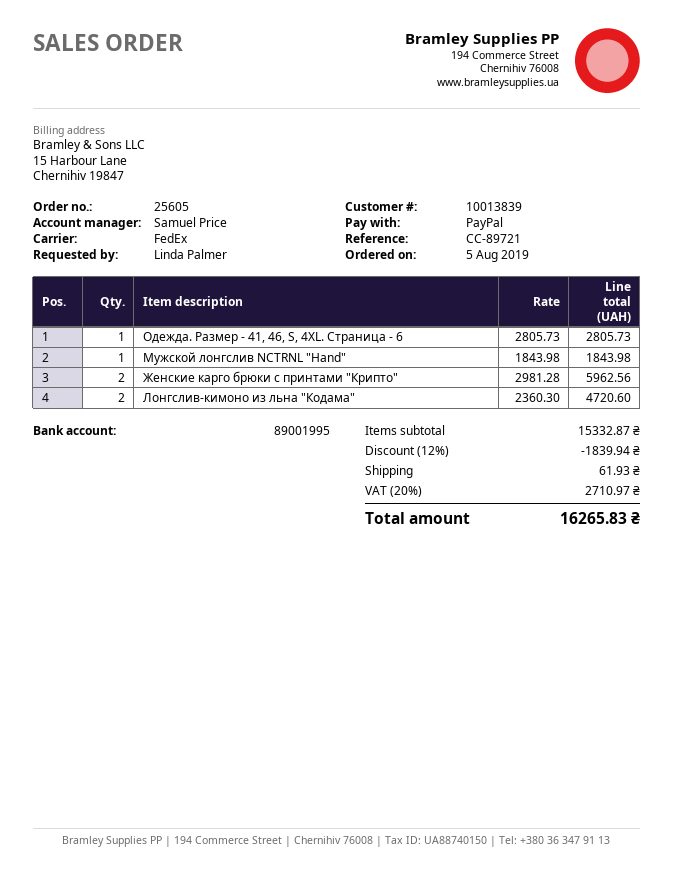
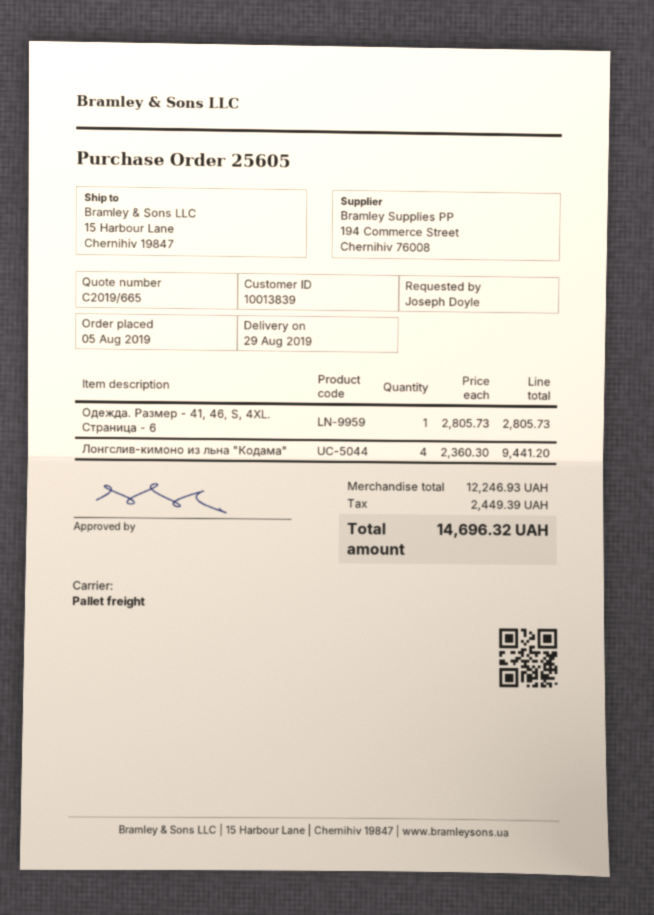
ordered by: Linda Palmer -> Joseph Doyle
shipping method: FedEx -> pallet freight
Мужской лонгслив NCTRNL "Hand": 1 x 1843.98 = 1843.98 -> none
Женские карго брюки с принтами "Крипто": 2 x 2981.28 = 5962.56 -> none
Лонгслив-кимоно из льна "Кодама": 2 x 2360.30 = 4720.60 -> 4 x 2360.30 = 9441.20
subtotal: 15332.87 -> 12246.93
discount: 12% = 1839.94 -> none
shipping: 61.93 -> none
tax: 2710.97 -> 2449.39
total: 16265.83 -> 14696.32

